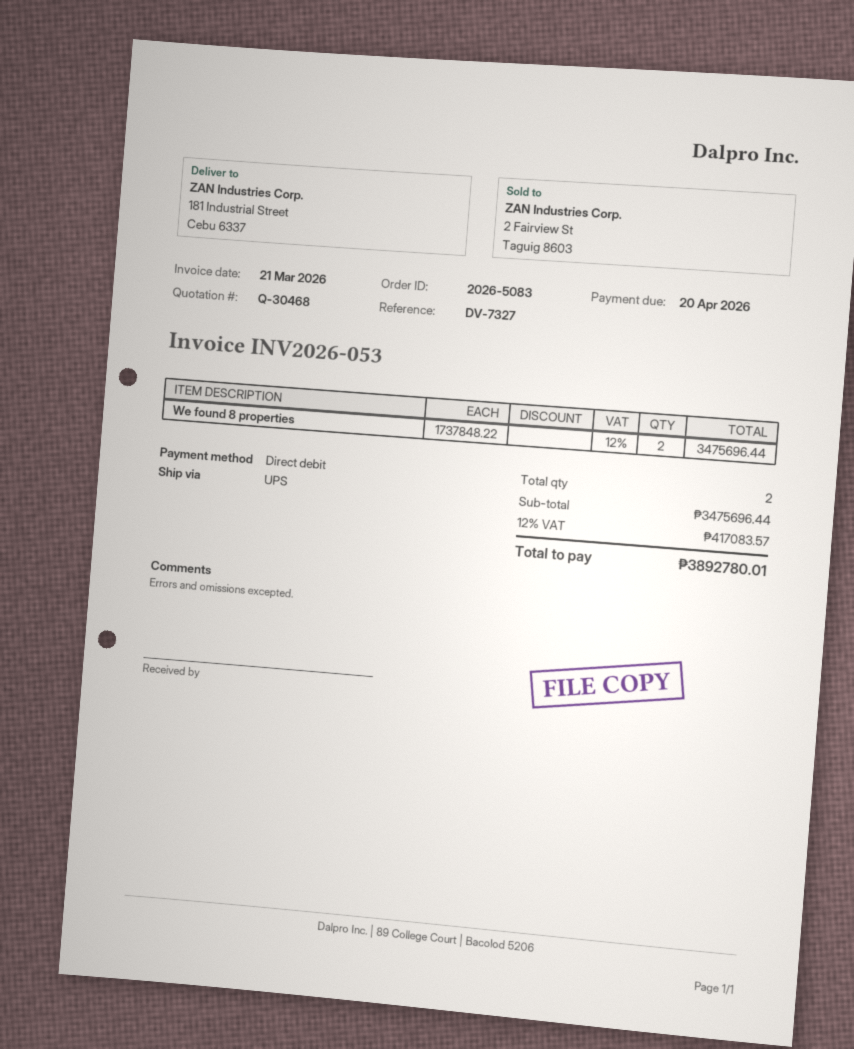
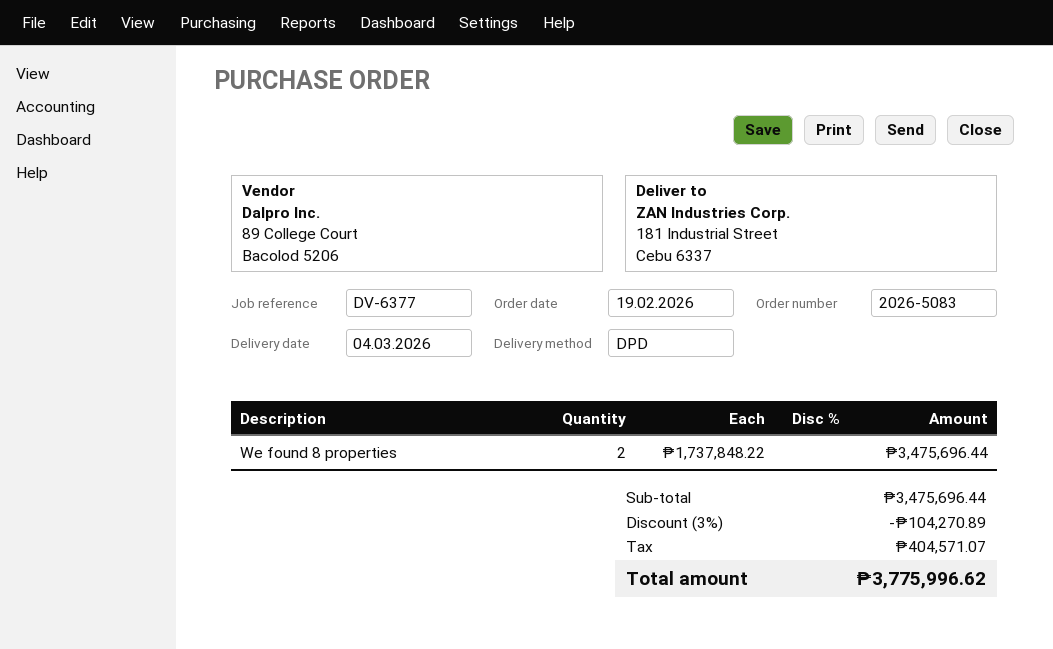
reference: DV-7327 -> DV-6377
shipping method: UPS -> DPD
discount: none -> 3% = 104270.89
tax: 417083.57 -> 404571.07
total: 3892780.01 -> 3775996.62

